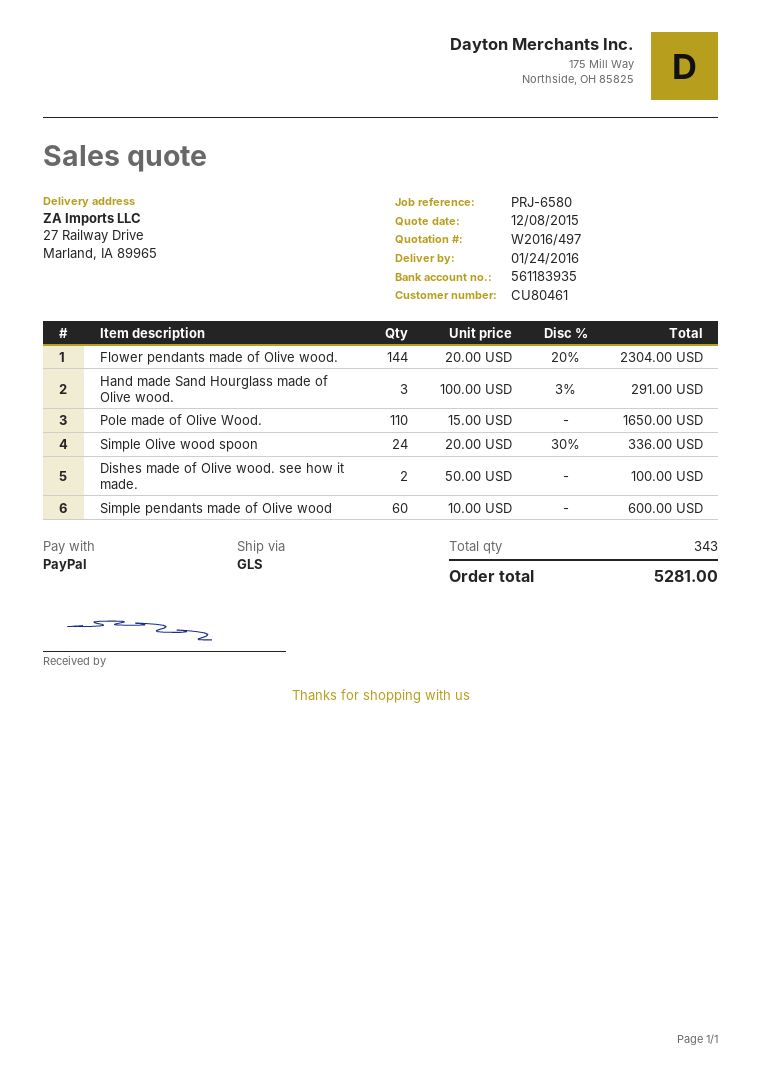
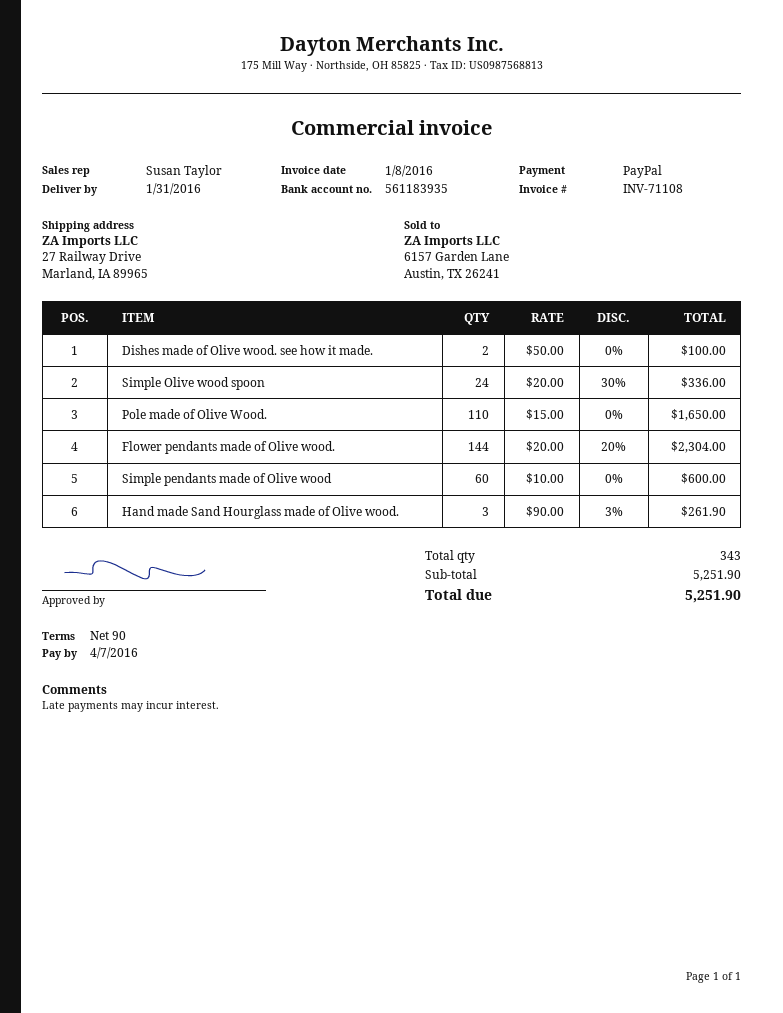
delivery date: 2016-01-24 -> 2016-01-31
Hand made Sand Hourglass made of Olive wood.: 3 x 100.00 - 3% = 291.00 -> 3 x 90.00 - 3% = 261.90
total: 5281.00 -> 5251.90

